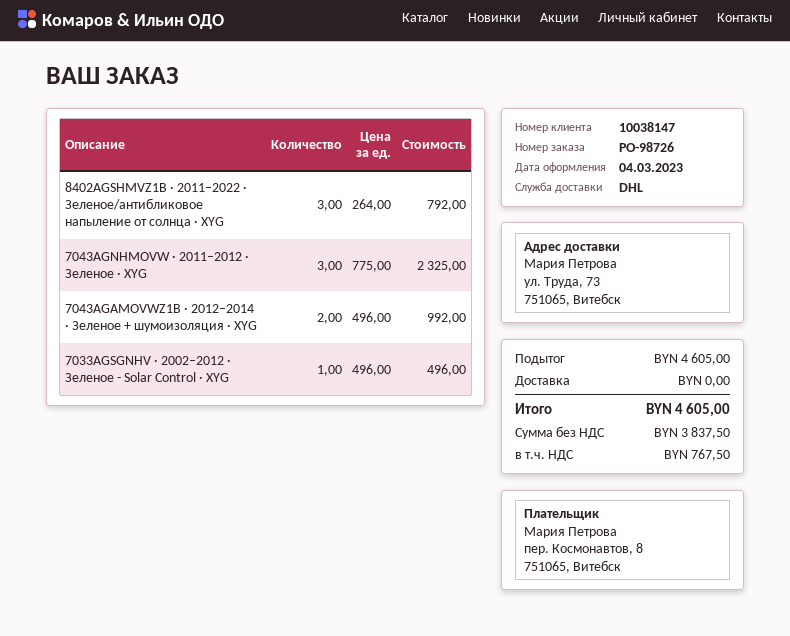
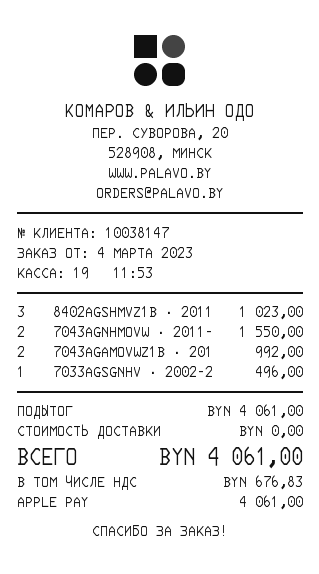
8402AGSHMVZ1B · 2011–2022 · Зеленое/антибликовое напыление от солнца · XYG: 3 for 792.00 -> 3 for 1023.00
7043AGNHMOVW · 2011–2012 · Зеленое · XYG: 3 for 2325.00 -> 2 for 1550.00
subtotal: 4605.00 -> 4061.00
tax: 767.50 -> 676.83
total: 4605.00 -> 4061.00

